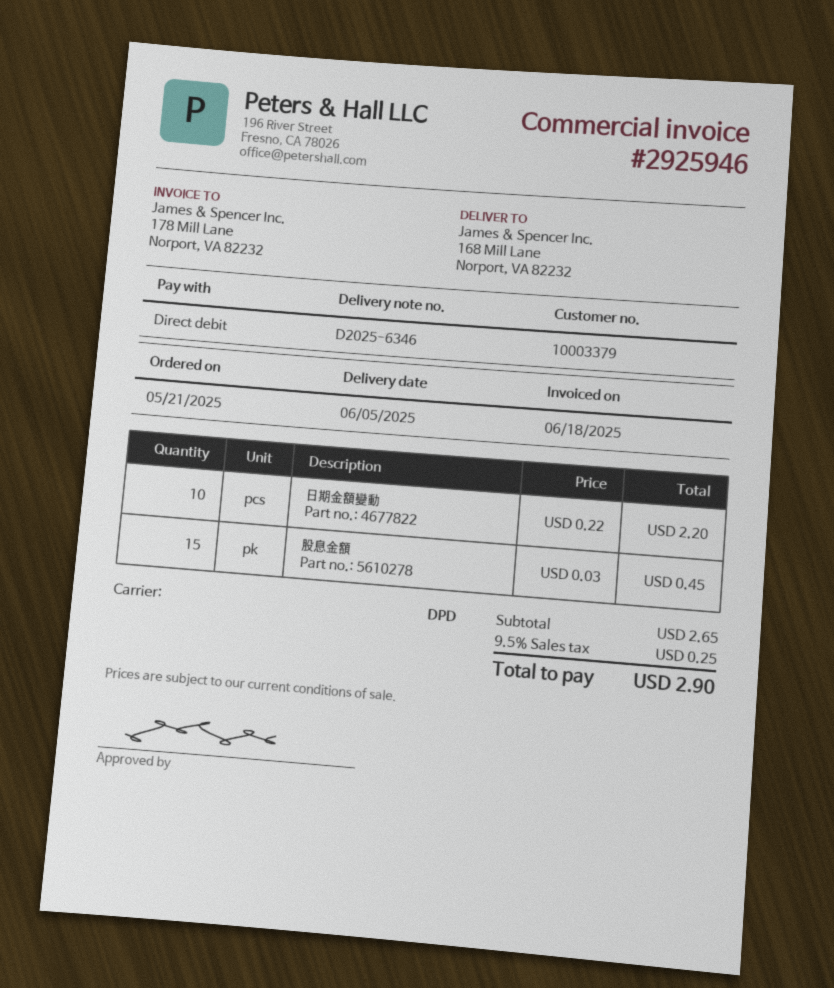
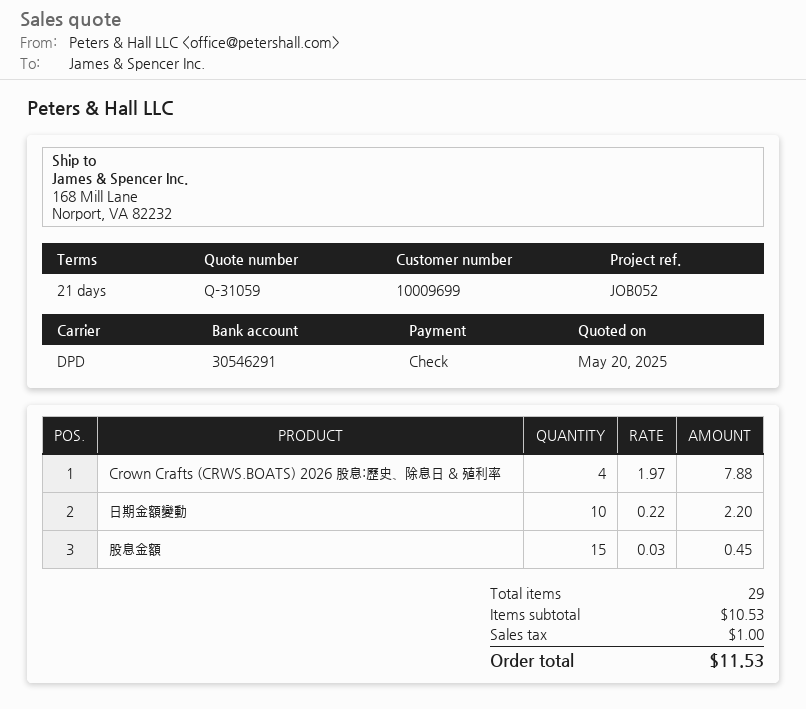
customer number: 10003379 -> 10009699
payment method: direct debit -> cheque
Crown Crafts (CRWS.BOATS) 2026 股息:歷史、除息日 & 殖利率: none -> 4 x 1.97 = 7.88
subtotal: 2.65 -> 10.53
tax: 0.25 -> 1.00
total: 2.90 -> 11.53

